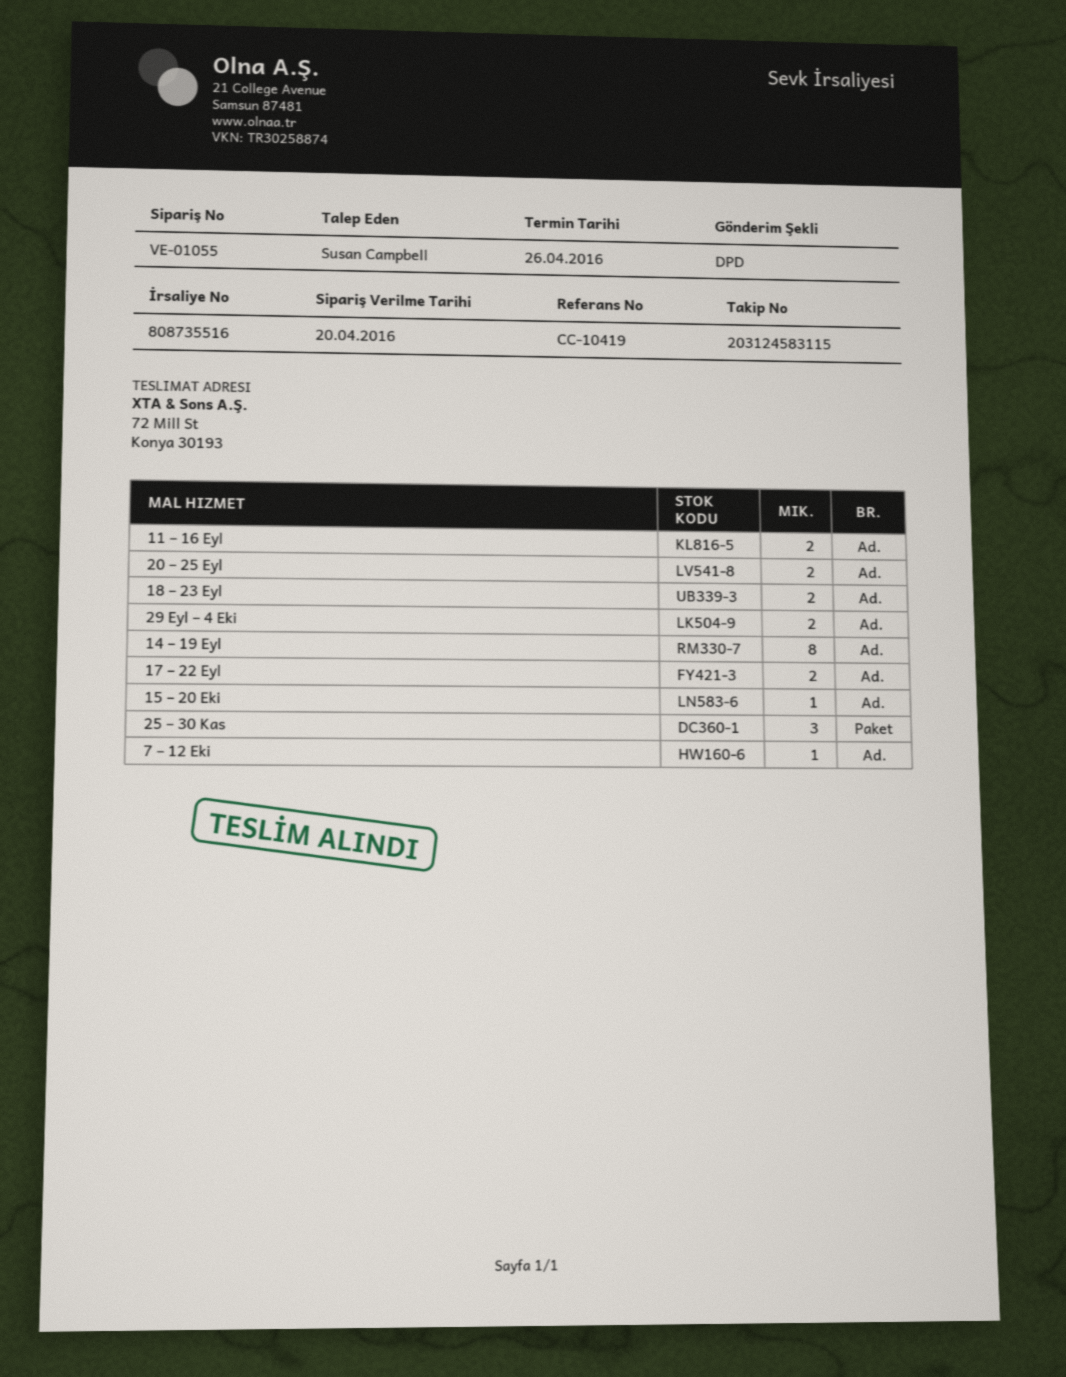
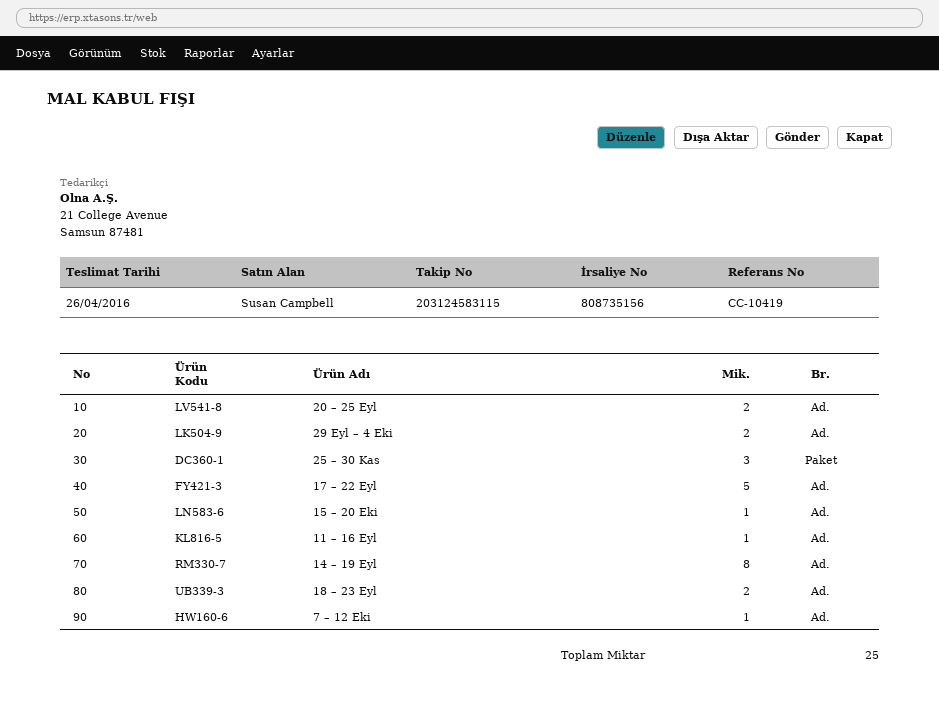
delivery note number: 808735516 -> 808735156
11 – 16 Eyl: 2 -> 1
17 – 22 Eyl: 2 -> 5

